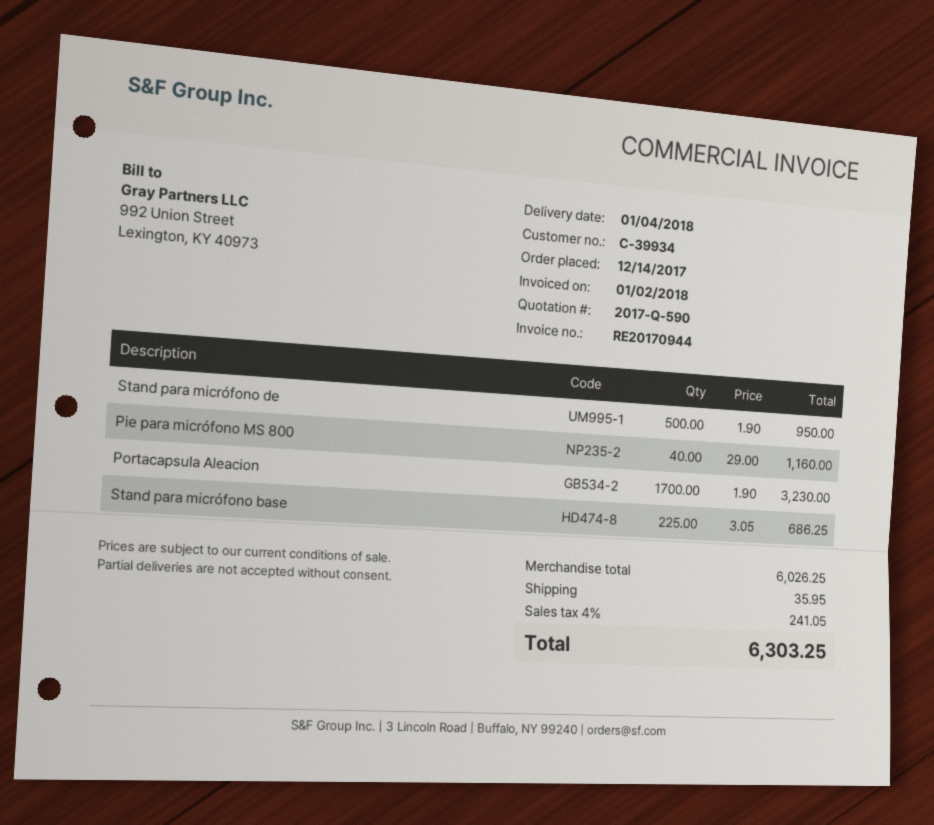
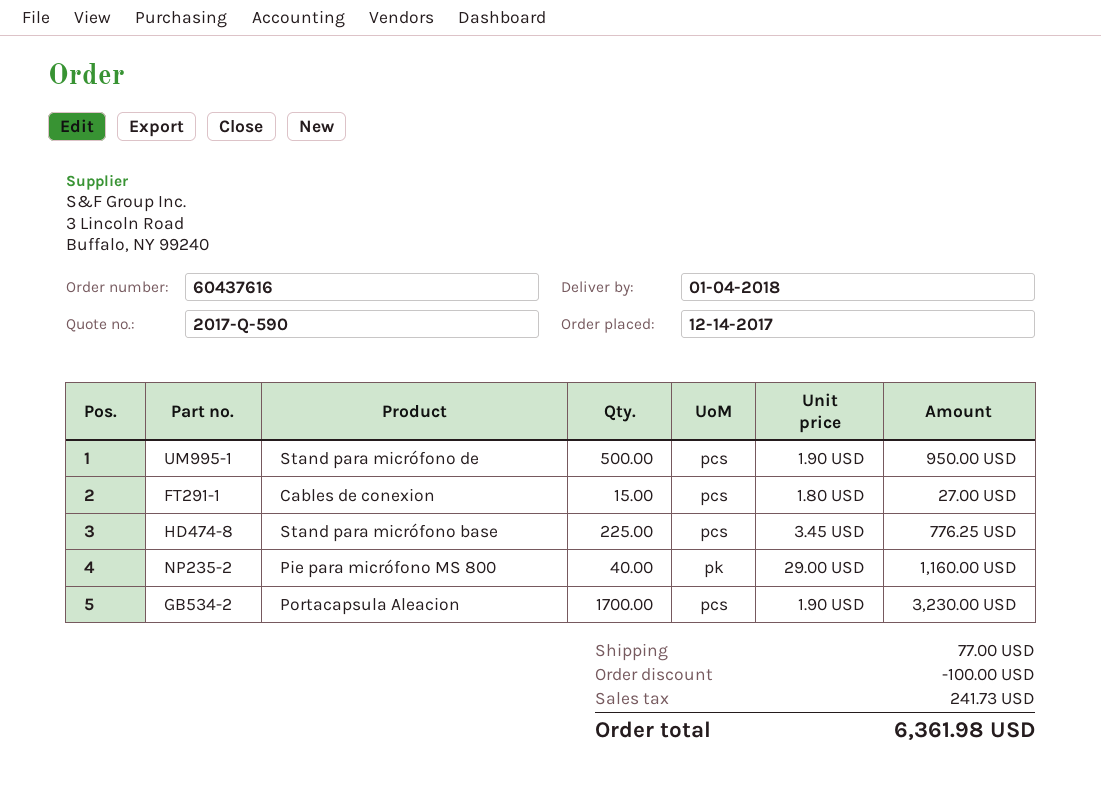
Stand para micrófono base: 225 x 3.05 = 686.25 -> 225 x 3.45 = 776.25
Cables de conexion: none -> 15 x 1.80 = 27.00
discount: none -> 100.00
shipping: 35.95 -> 77.00
tax: 241.05 -> 241.73
total: 6303.25 -> 6361.98

